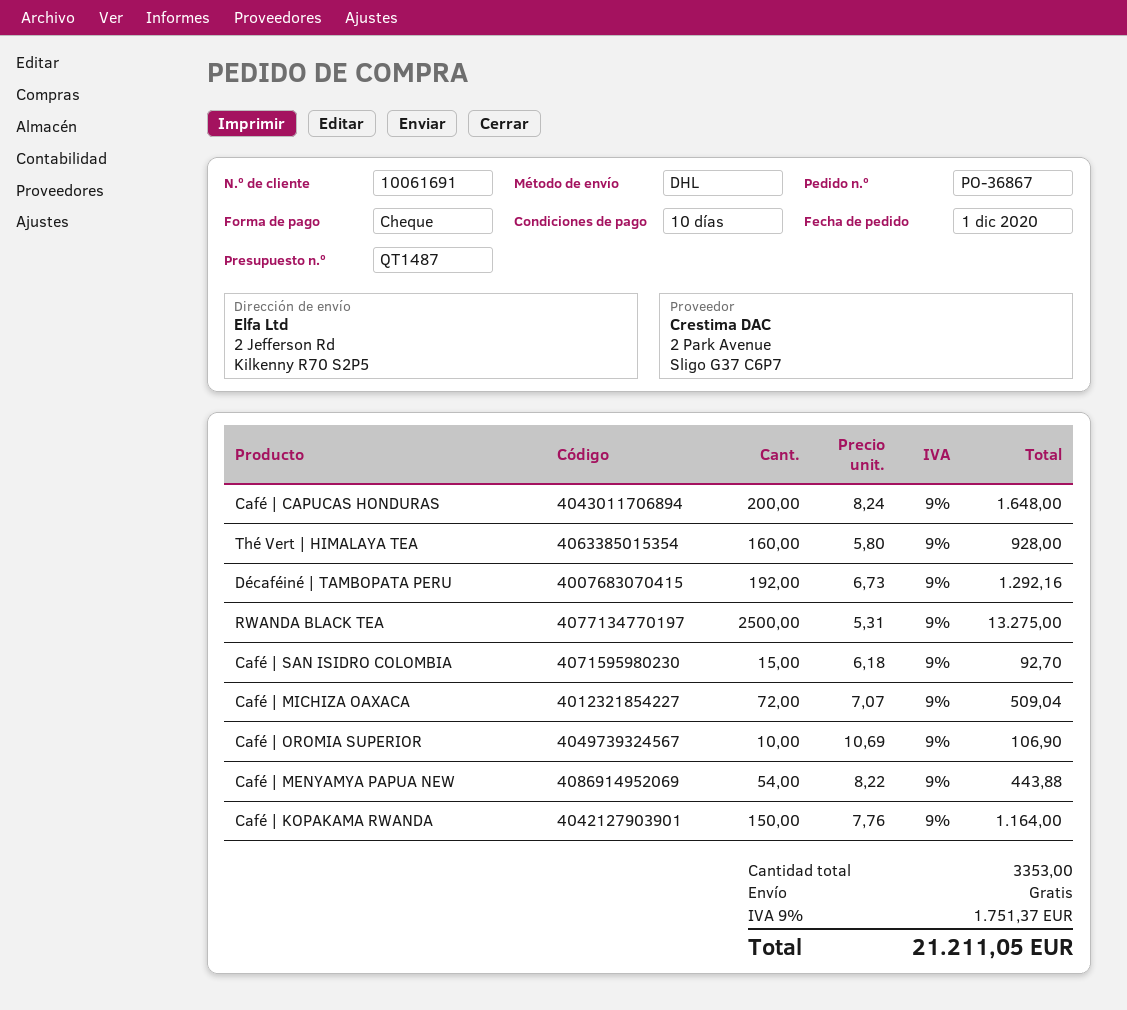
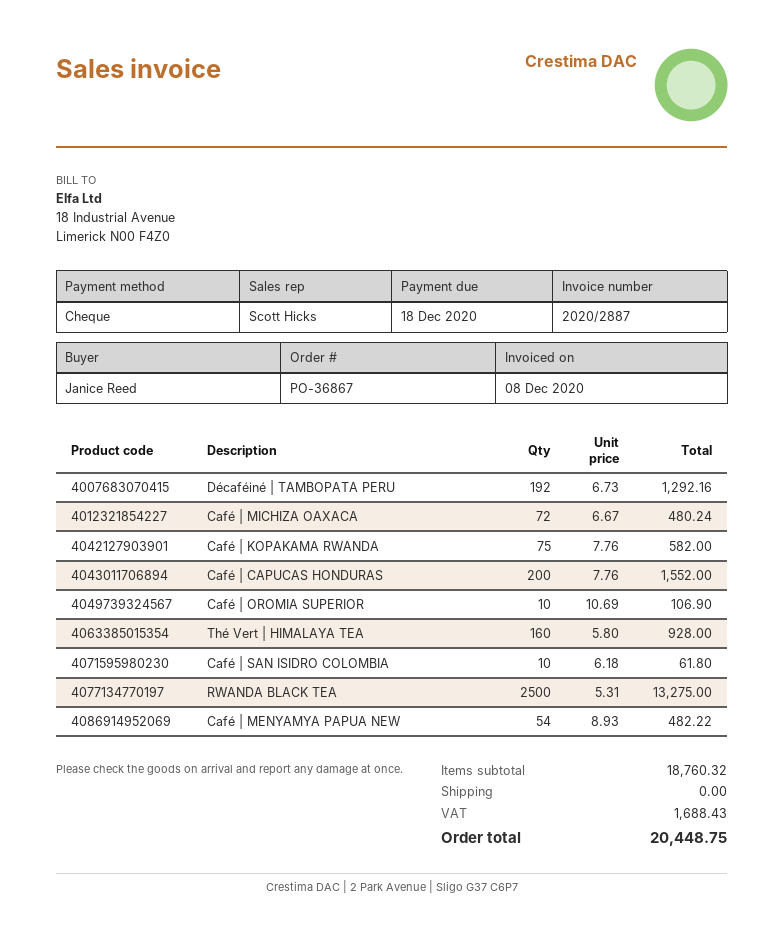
Café | CAPUCAS HONDURAS: 200 x 8.24 = 1648.00 -> 200 x 7.76 = 1552.00
Café | SAN ISIDRO COLOMBIA: 15 x 6.18 = 92.70 -> 10 x 6.18 = 61.80
Café | MICHIZA OAXACA: 72 x 7.07 = 509.04 -> 72 x 6.67 = 480.24
Café | MENYAMYA PAPUA NEW: 54 x 8.22 = 443.88 -> 54 x 8.93 = 482.22
Café | KOPAKAMA RWANDA: 150 x 7.76 = 1164.00 -> 75 x 7.76 = 582.00
tax: 1751.37 -> 1688.43
total: 21211.05 -> 20448.75

